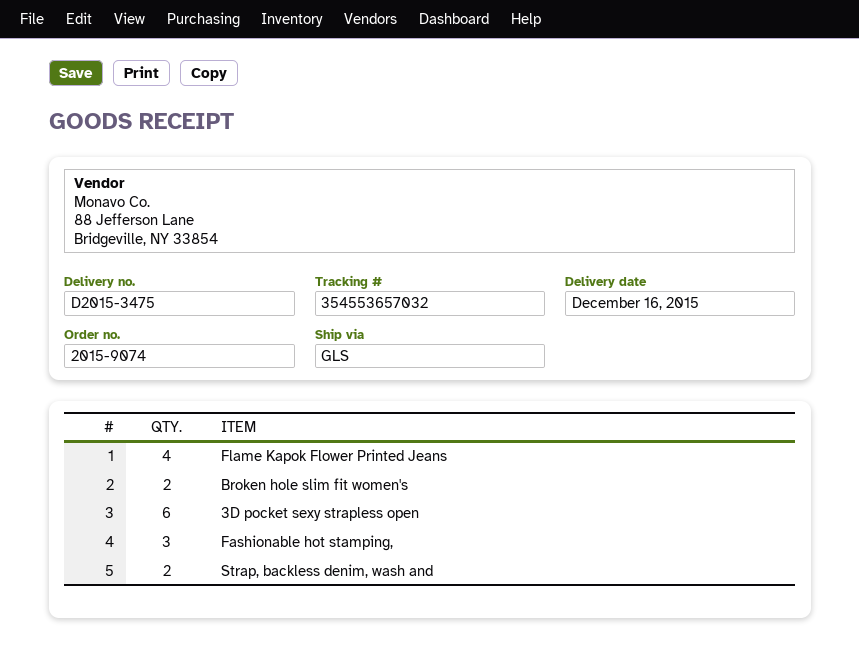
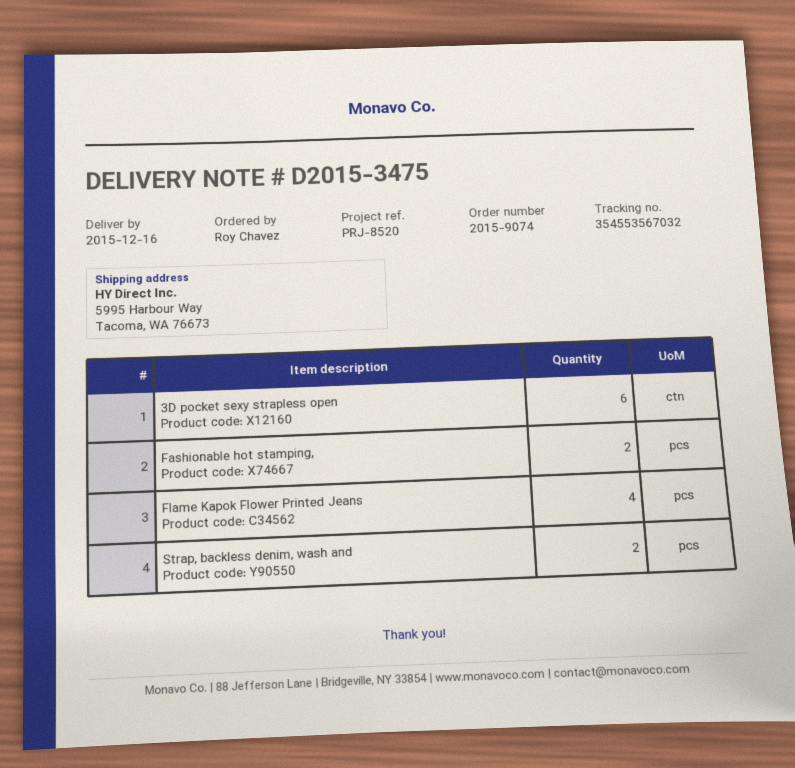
tracking number: 354553657032 -> 354553567032
Broken hole slim fit women's: 2 -> none
Fashionable hot stamping,: 3 -> 2

